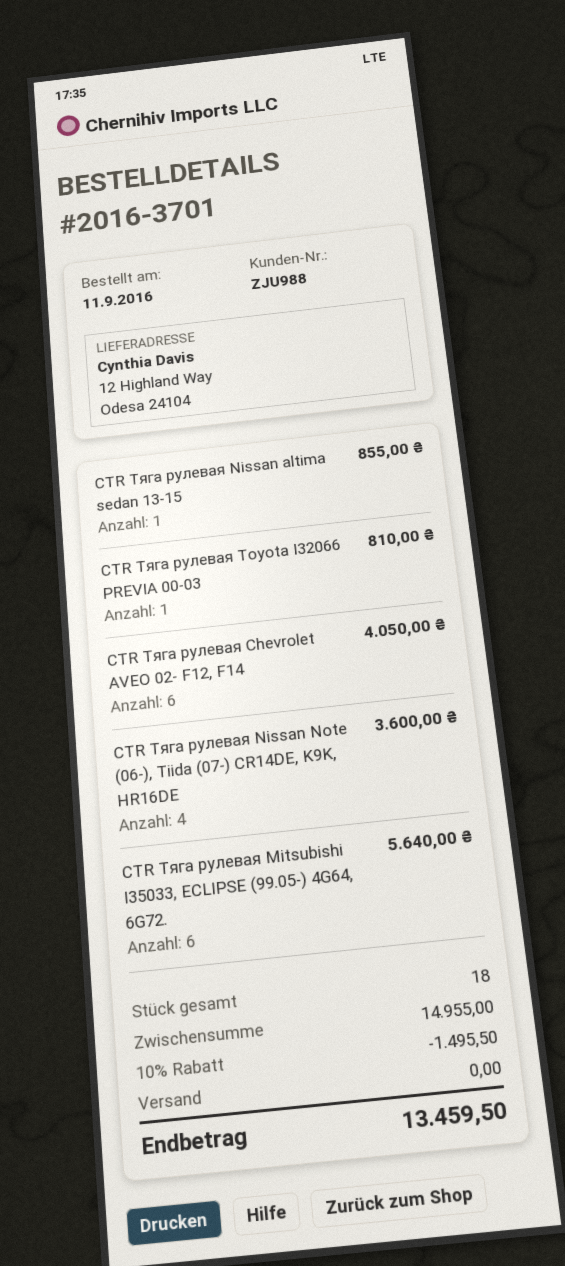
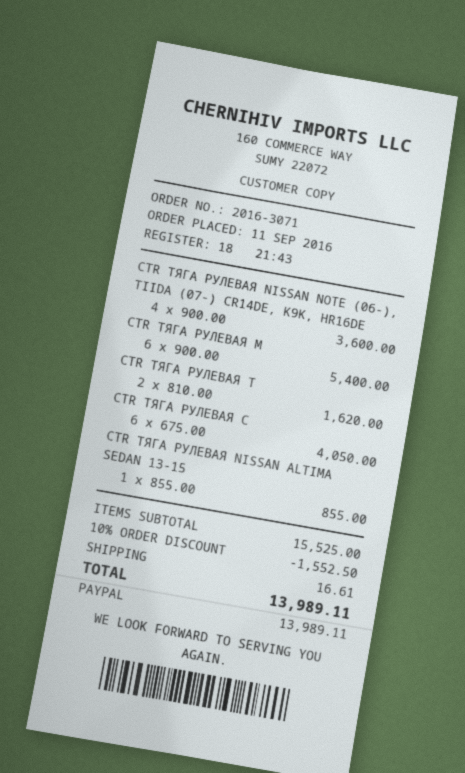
order number: 2016-3701 -> 2016-3071
CTR Тяга рулевая Toyota I32066 PREVIA 00-03: 1 for 810.00 -> 2 for 1620.00
CTR Тяга рулевая Mitsubishi I35033, ECLIPSE (99.05-) 4G64, 6G72.: 6 for 5640.00 -> 6 for 5400.00
subtotal: 14955.00 -> 15525.00
discount: 10% = 1495.50 -> 10% = 1552.50
shipping: 0.00 -> 16.61
total: 13459.50 -> 13989.11

